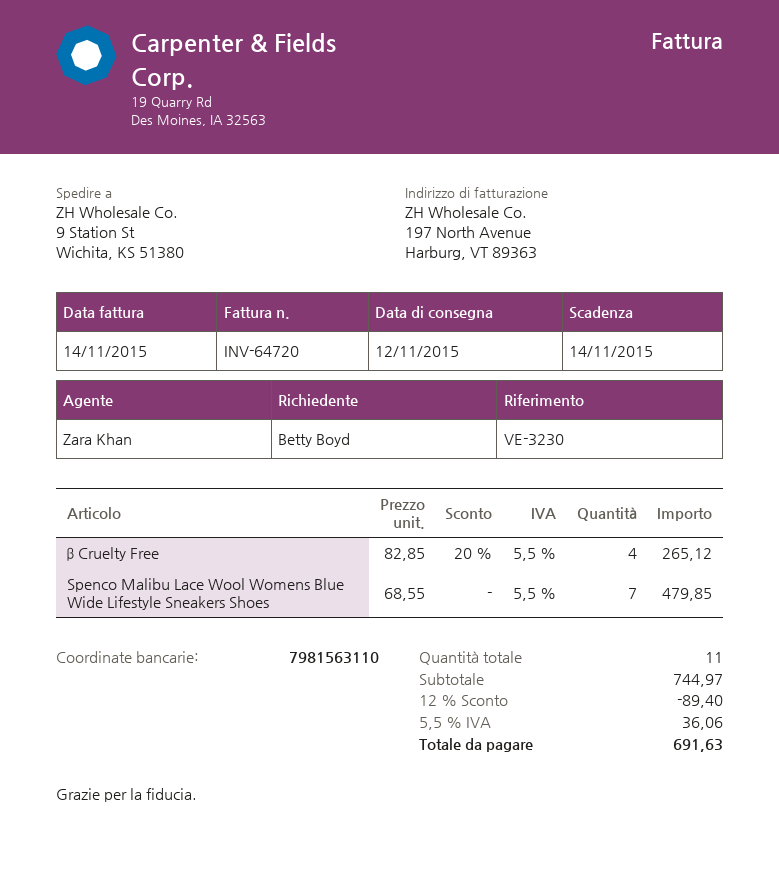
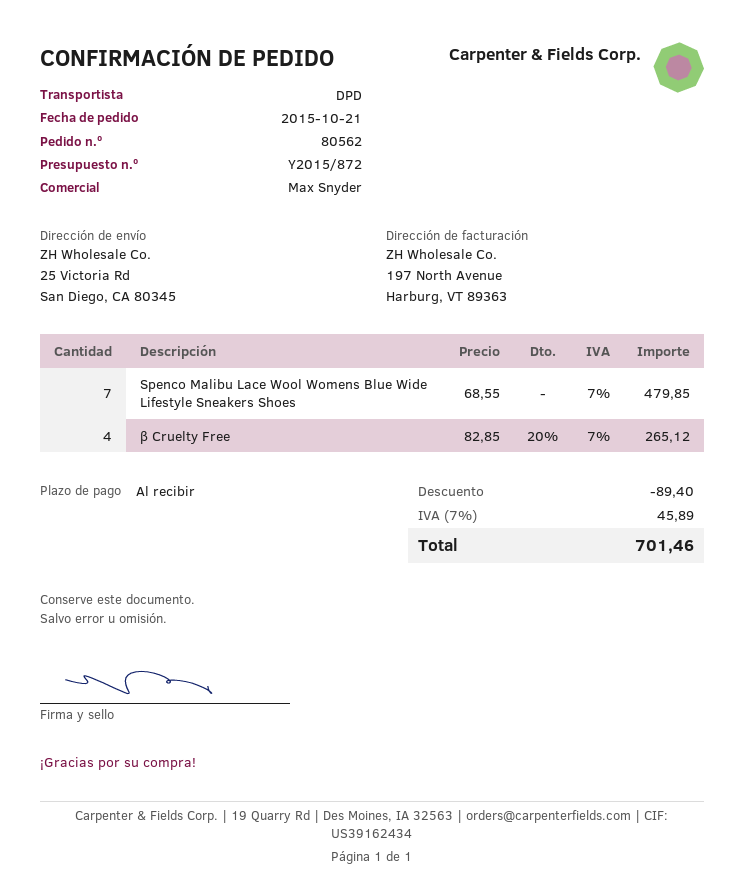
sales rep: Zara Khan -> Max Snyder
ship to: 9 Station St, Wichita, KS 51380 -> 25 Victoria Rd, San Diego, CA 80345
tax: 5.5% = 36.06 -> 7% = 45.89
total: 691.63 -> 701.46

